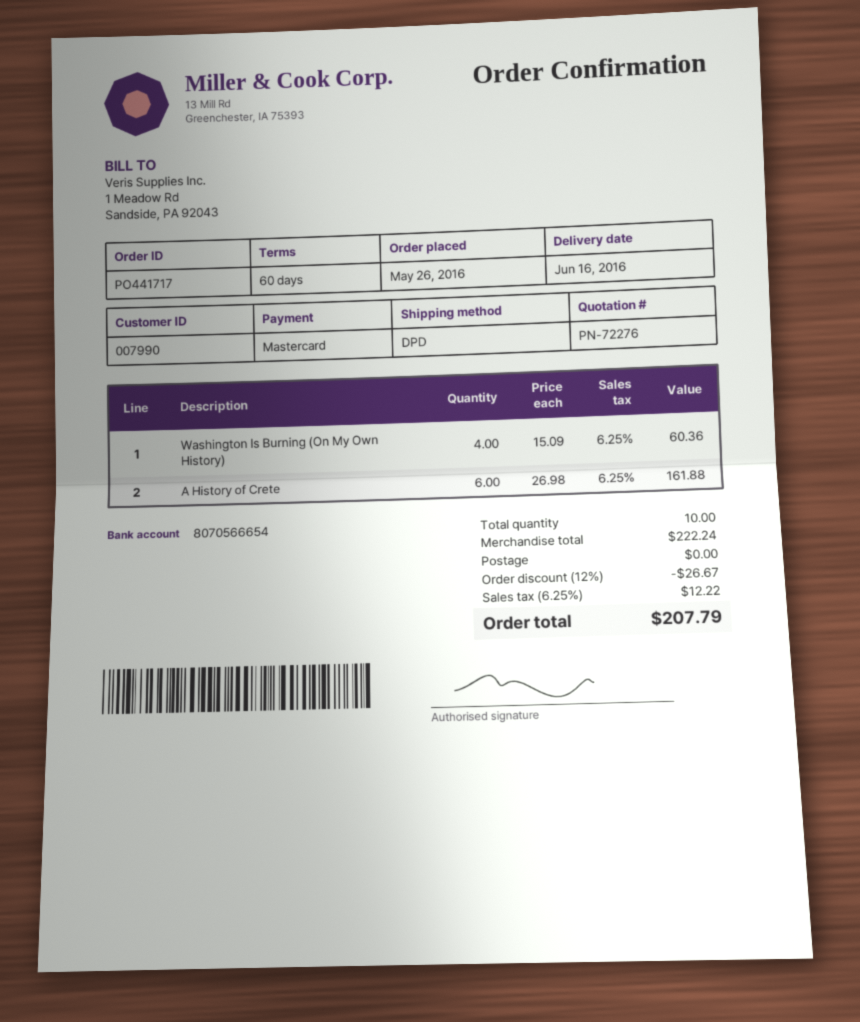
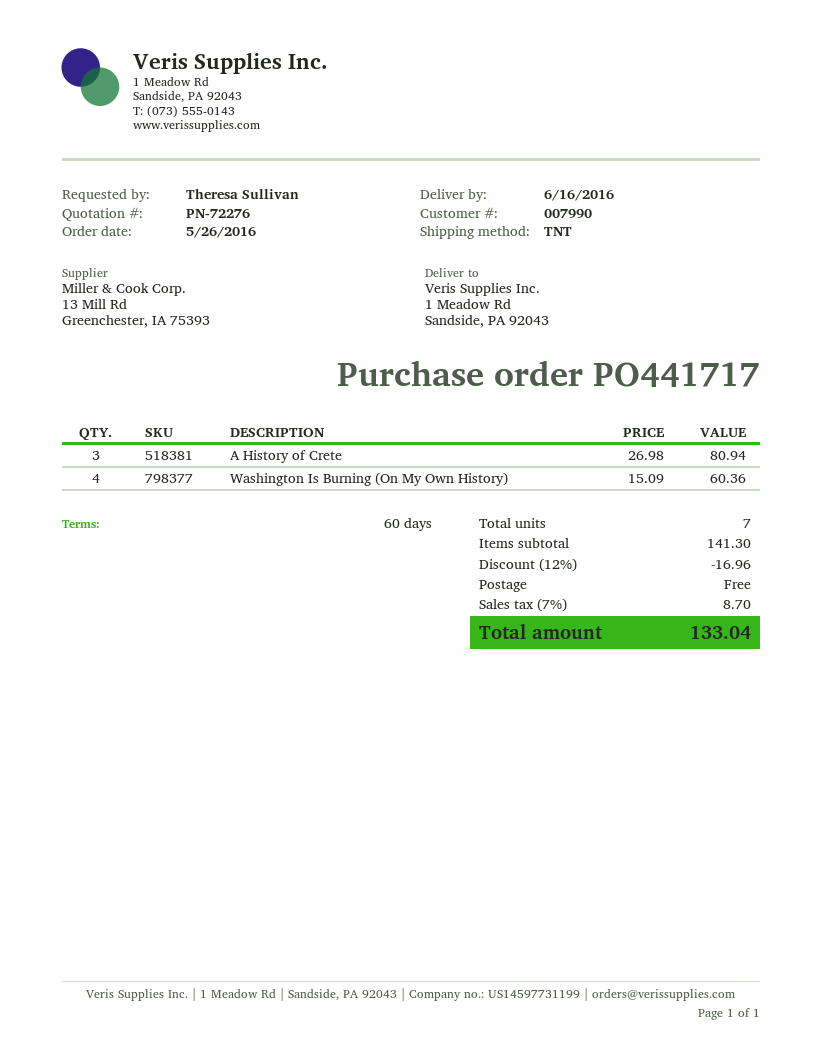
shipping method: DPD -> TNT
A History of Crete: 6 x 26.98 = 161.88 -> 3 x 26.98 = 80.94
total quantity: 10 -> 7
subtotal: 222.24 -> 141.30
discount: 12% = 26.67 -> 12% = 16.96
tax: 6.25% = 12.22 -> 7% = 8.70
total: 207.79 -> 133.04

